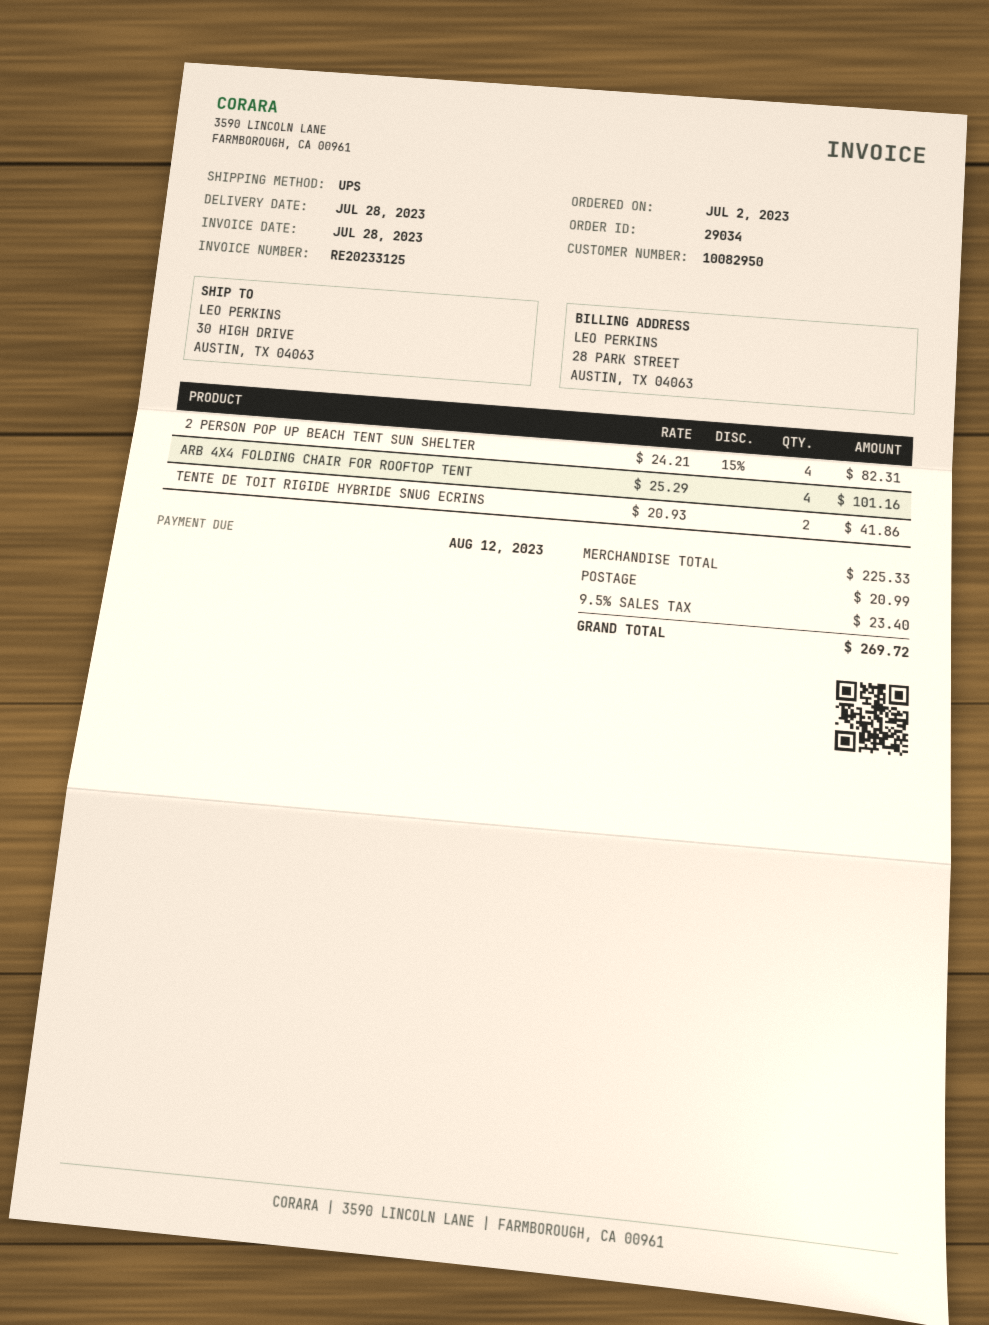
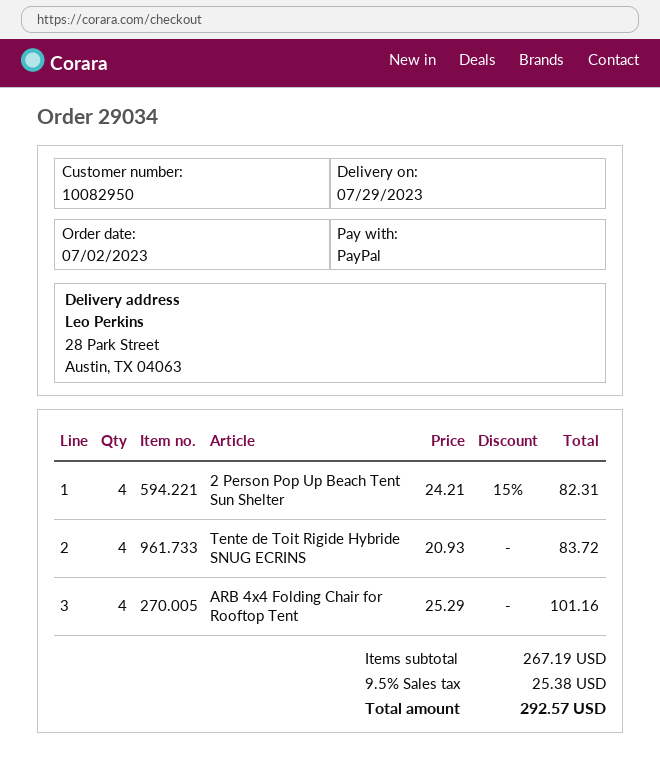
delivery date: 2023-07-28 -> 2023-07-29
ship to: 30 HIGH DRIVE, AUSTIN, TX 04063 -> 28 Park Street, Austin, TX 04063
TENTE DE TOIT RIGIDE HYBRIDE SNUG ECRINS: 2 x 20.93 = 41.86 -> 4 x 20.93 = 83.72
subtotal: 225.33 -> 267.19
shipping: 20.99 -> none
tax: 9.5% = 23.40 -> 9.5% = 25.38
total: 269.72 -> 292.57

